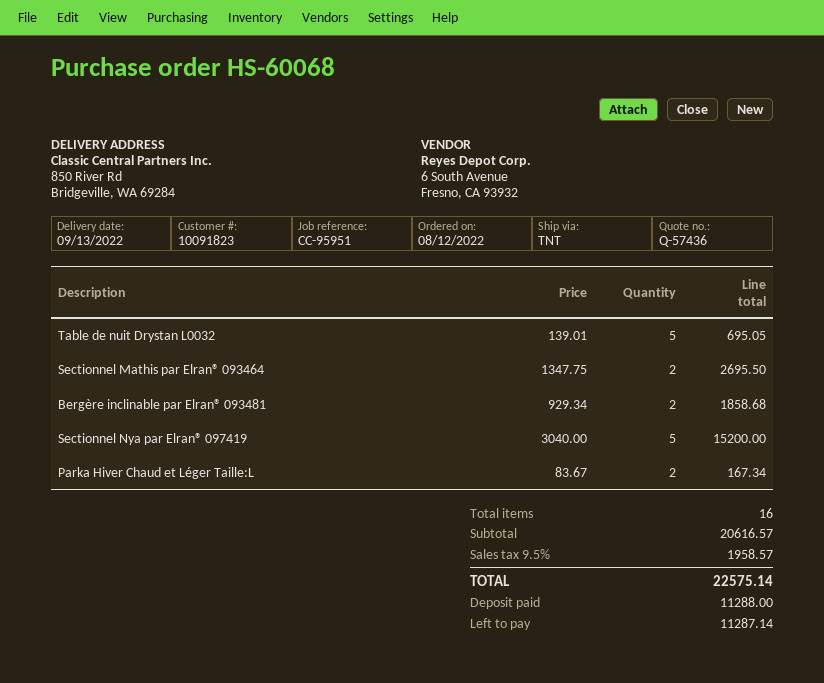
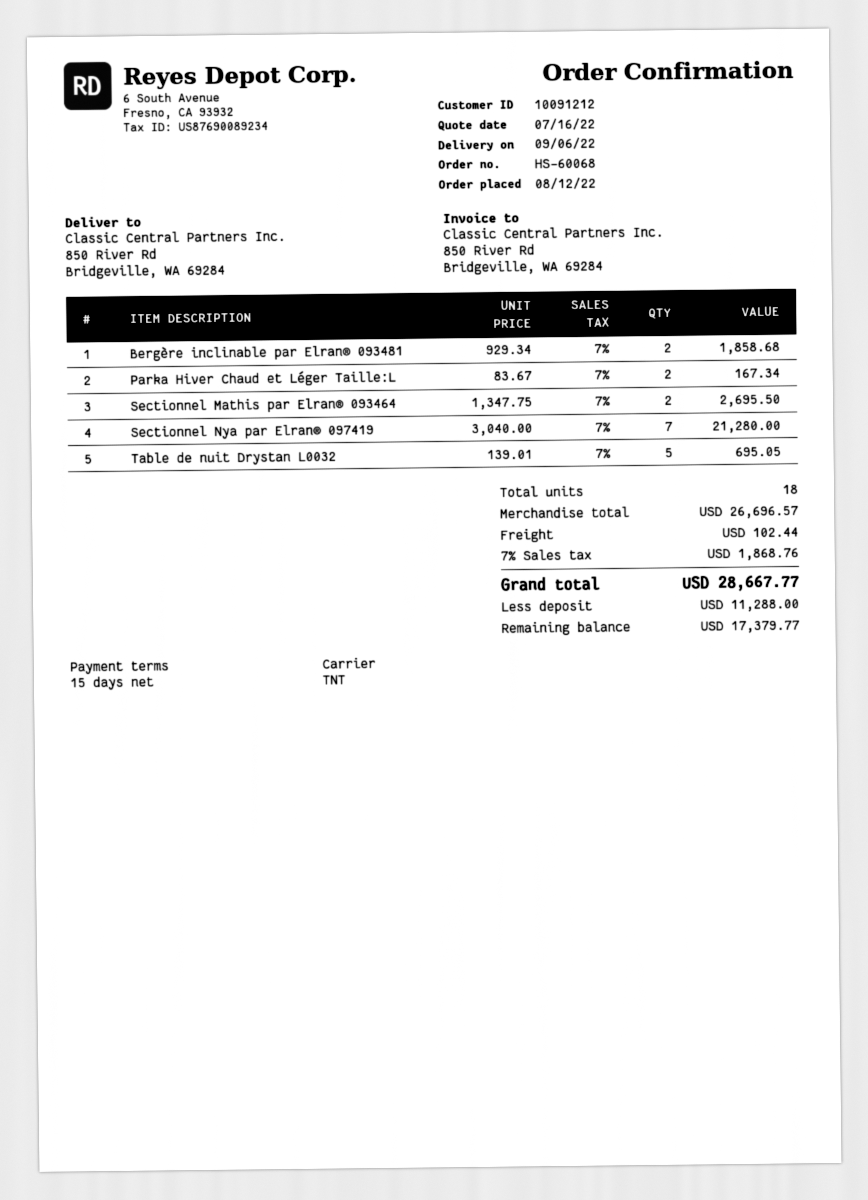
delivery date: 2022-09-13 -> 2022-09-06
customer number: 10091823 -> 10091212
Sectionnel Nya par Elran® 097419: 5 x 3040.00 = 15200.00 -> 7 x 3040.00 = 21280.00
total quantity: 16 -> 18
subtotal: 20616.57 -> 26696.57
shipping: none -> 102.44
tax: 9.5% = 1958.57 -> 7% = 1868.76
total: 22575.14 -> 28667.77
balance: 11287.14 -> 17379.77

